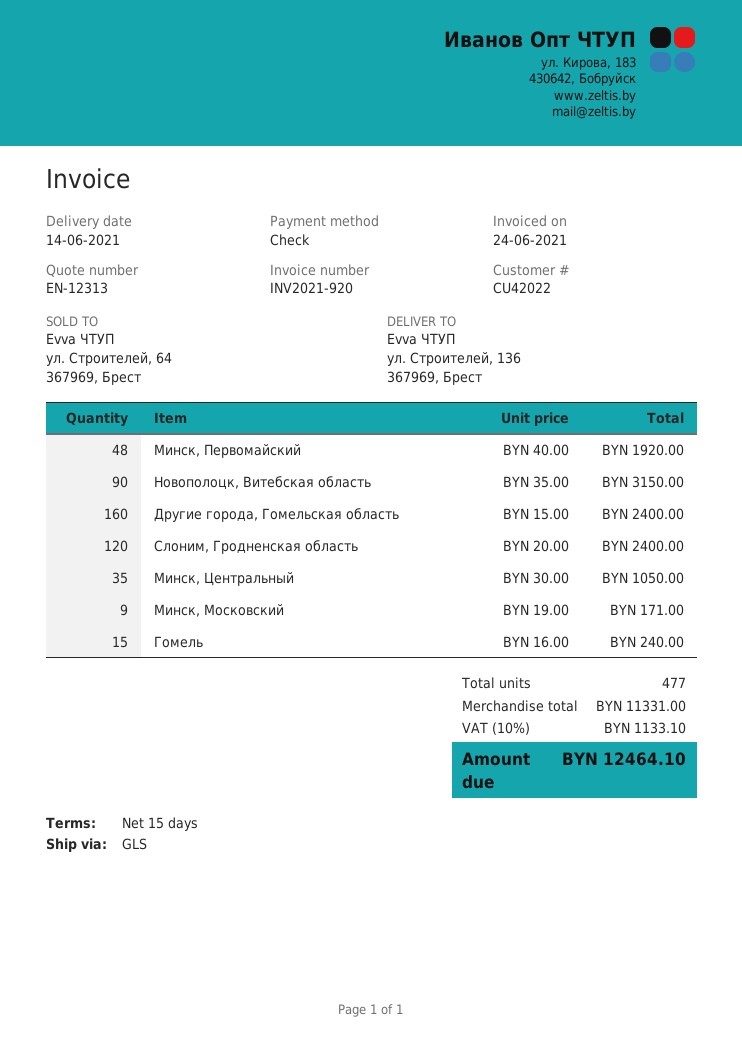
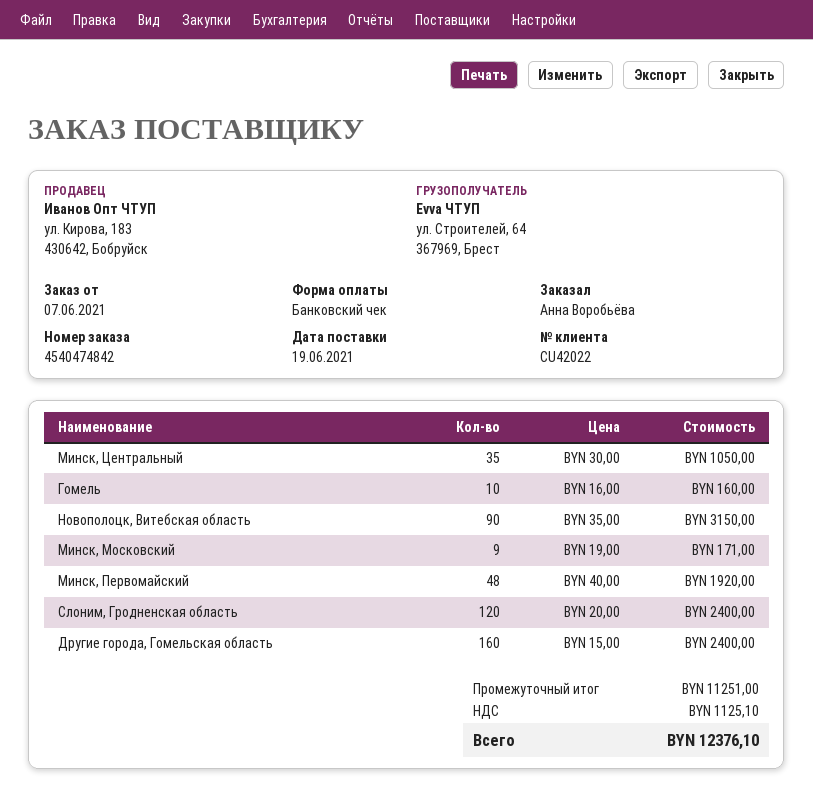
delivery date: 2021-06-14 -> 2021-06-19
ship to: ул. Строителей, 136, 367969, Брест -> ул. Строителей, 64, 367969, Брест
Гомель: 15 x 16.00 = 240.00 -> 10 x 16.00 = 160.00
subtotal: 11331.00 -> 11251.00
tax: 1133.10 -> 1125.10
total: 12464.10 -> 12376.10

